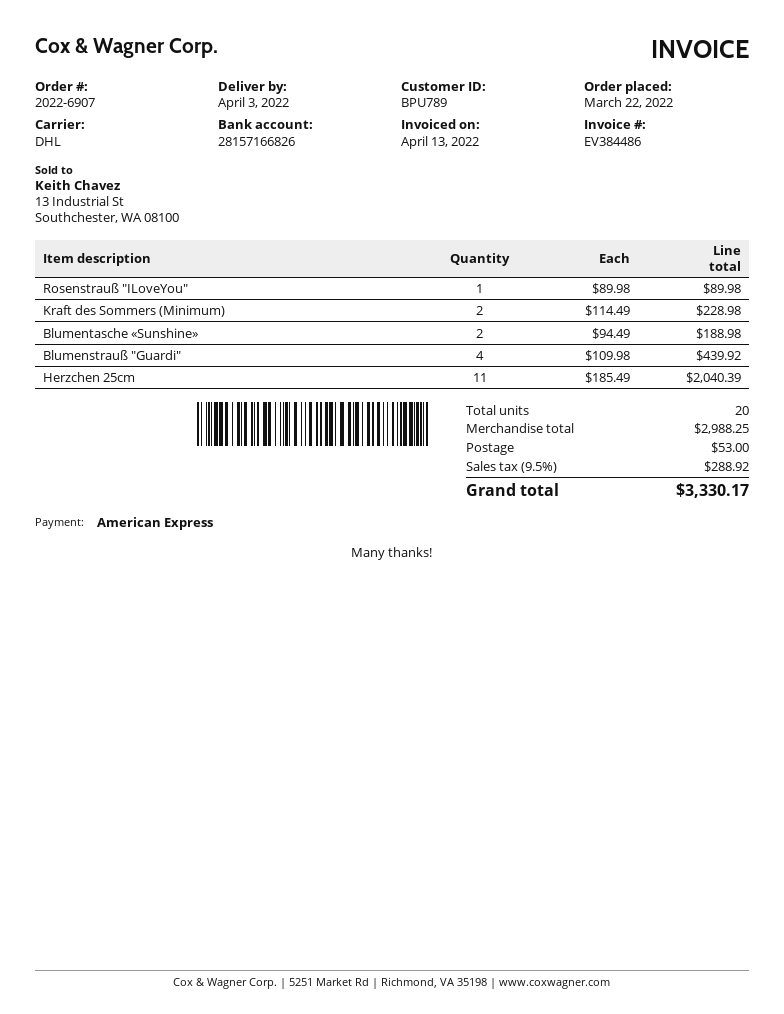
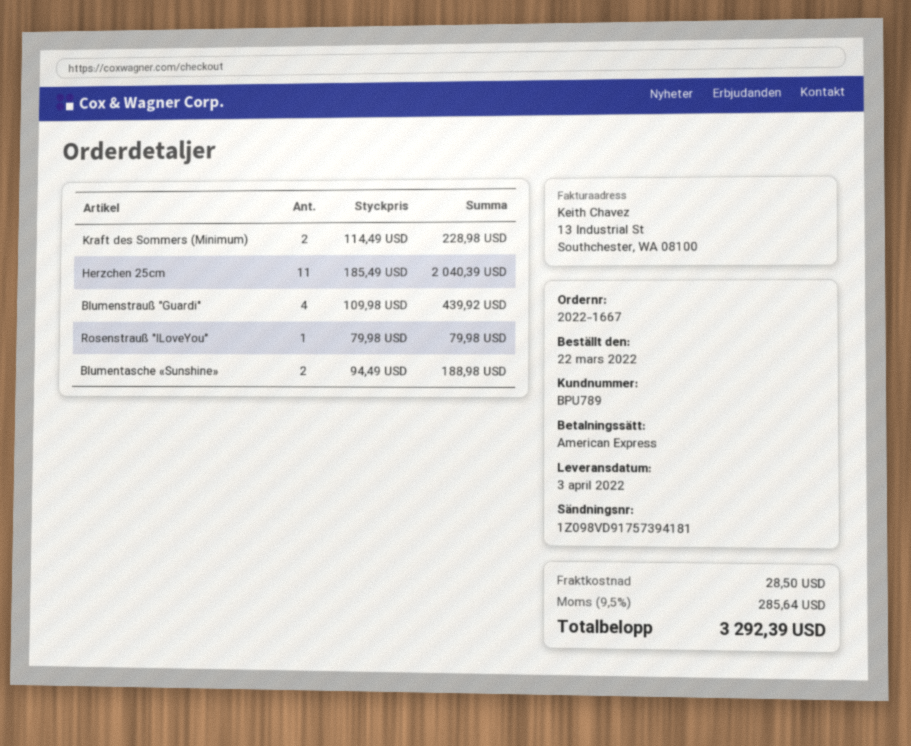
order number: 2022-6907 -> 2022-1667
Rosenstrauß "ILoveYou": 1 x 89.98 = 89.98 -> 1 x 79.98 = 79.98
shipping: 53.00 -> 28.50
tax: 9.5% = 288.92 -> 9.5% = 285.64
total: 3330.17 -> 3292.39

